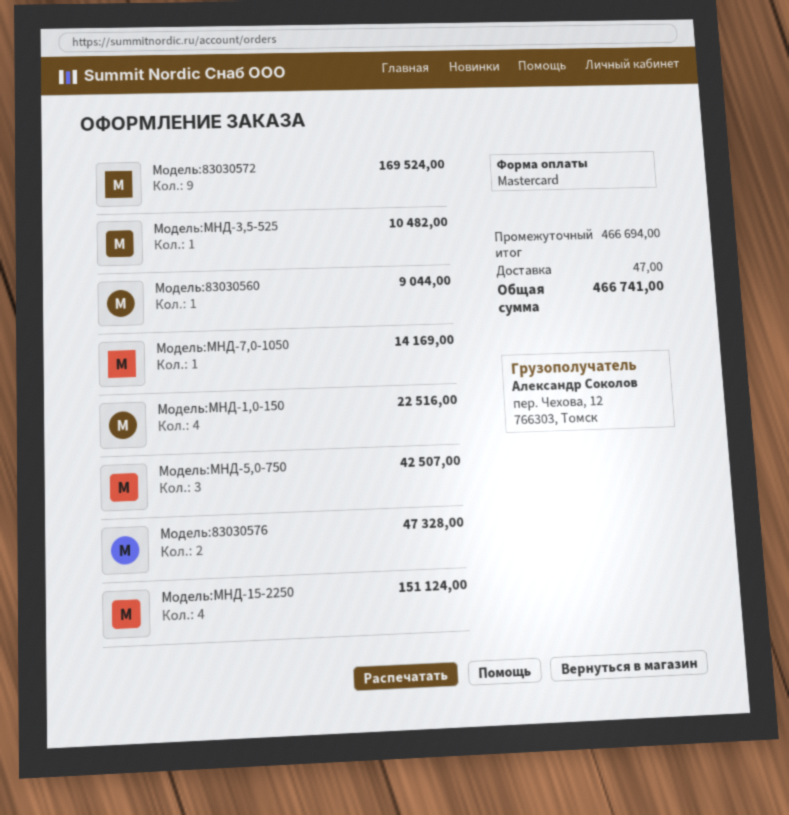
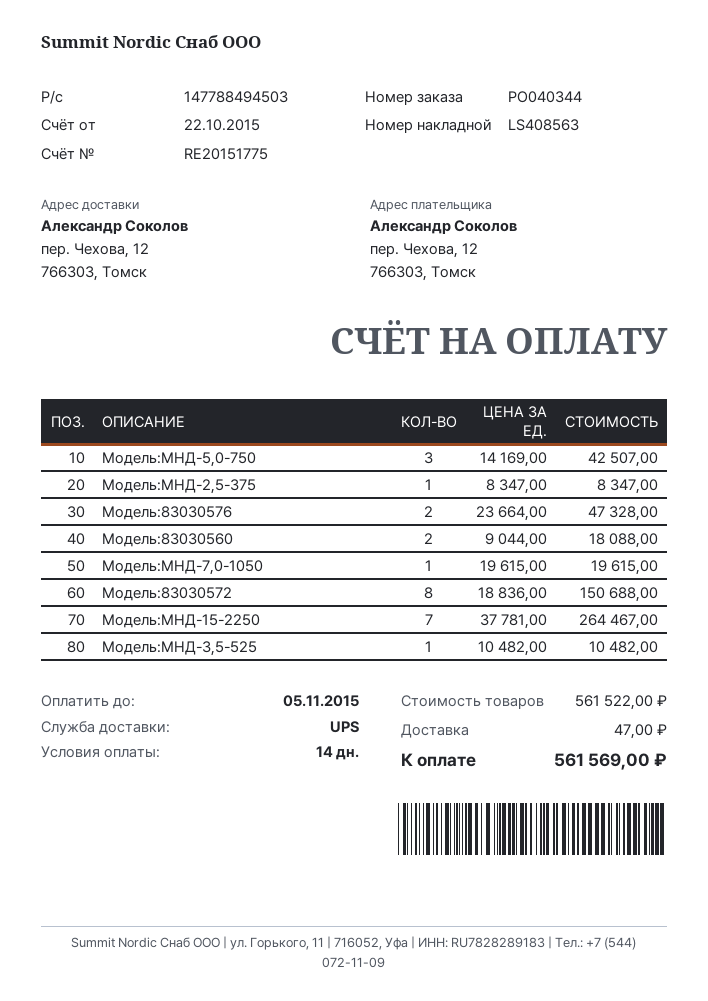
Модель:83030572: 9 for 169524.00 -> 8 for 150688.00
Модель:83030560: 1 for 9044.00 -> 2 for 18088.00
Модель:МНД-7,0-1050: 1 for 14169.00 -> 1 for 19615.00
Модель:МНД-1,0-150: 4 for 22516.00 -> none
Модель:МНД-15-2250: 4 for 151124.00 -> 7 for 264467.00
Модель:МНД-2,5-375: none -> 1 for 8347.00
subtotal: 466694.00 -> 561522.00
total: 466741.00 -> 561569.00

